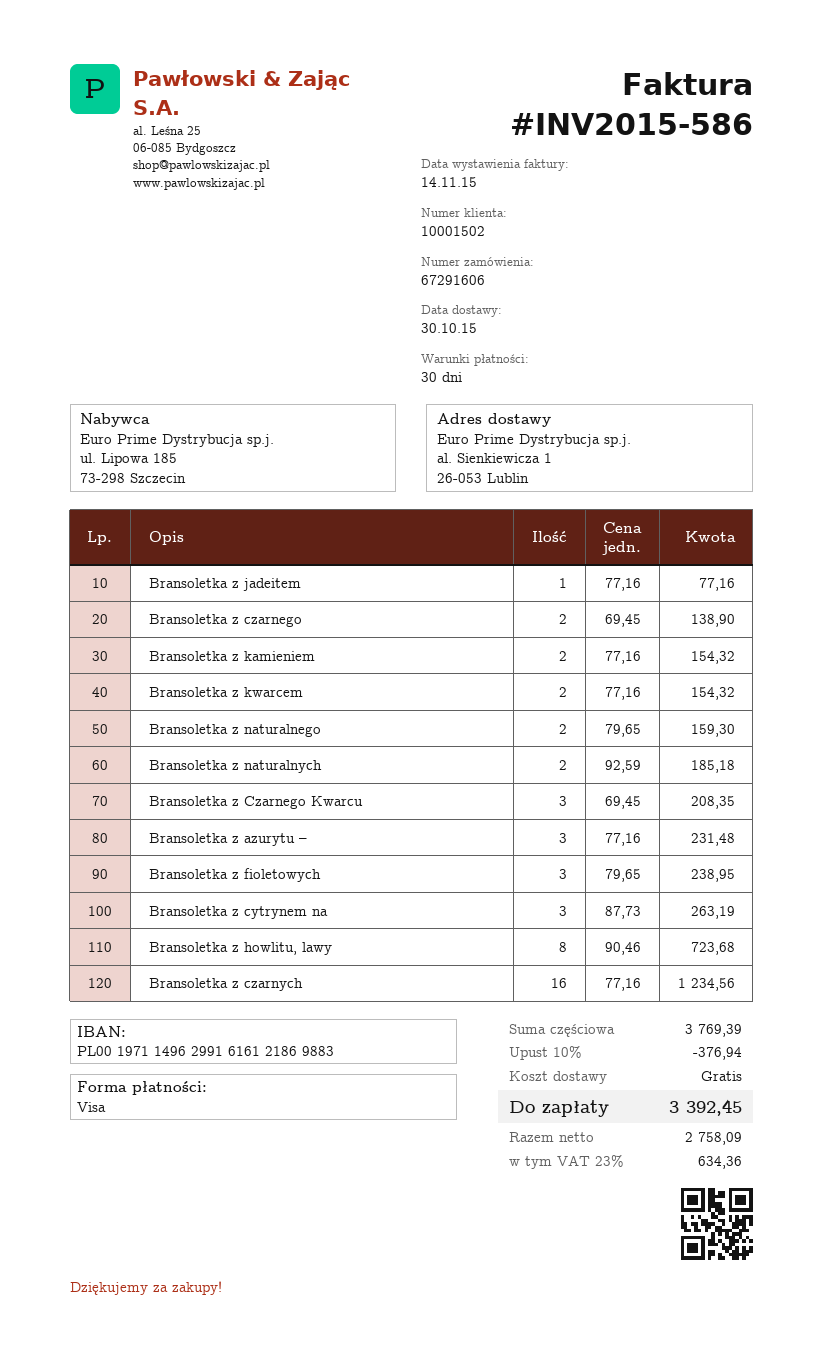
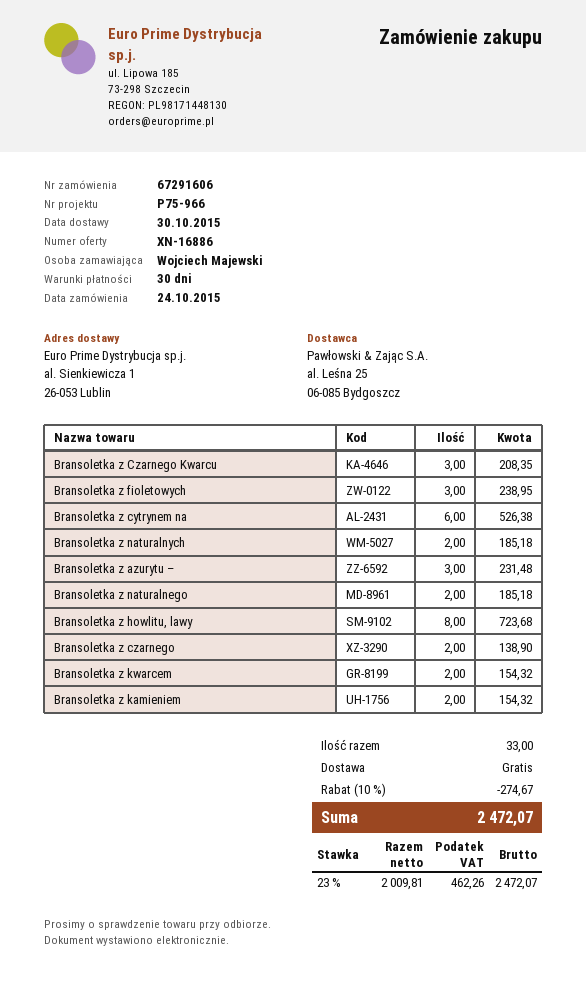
Bransoletka z jadeitem: 1 for 77.16 -> none
Bransoletka z naturalnego: 2 for 159.30 -> 2 for 185.18
Bransoletka z cytrynem na: 3 for 263.19 -> 6 for 526.38
Bransoletka z czarnych: 16 for 1234.56 -> none
discount: 10% = 376.94 -> 10% = 274.67
net: 2758.09 -> 2009.81
tax: 23% = 634.36 -> 23% = 462.26
total: 3392.45 -> 2472.07

